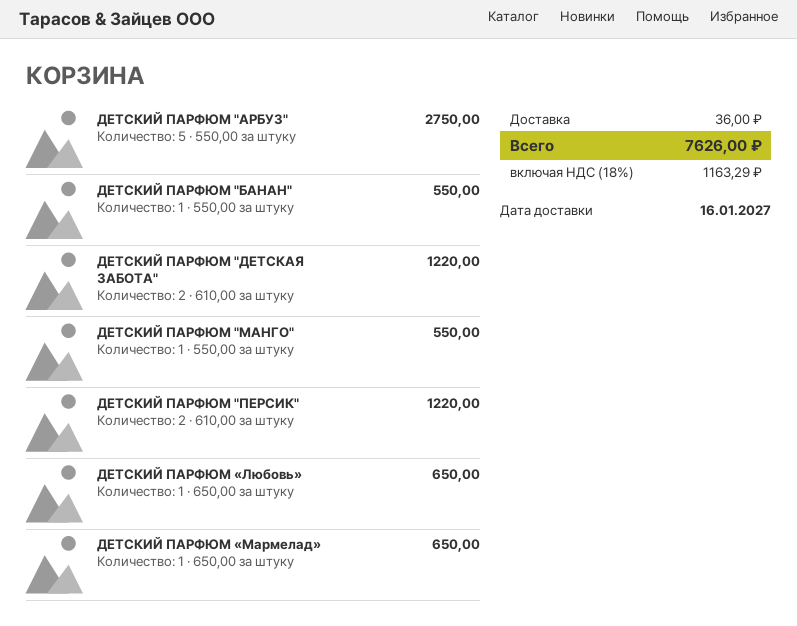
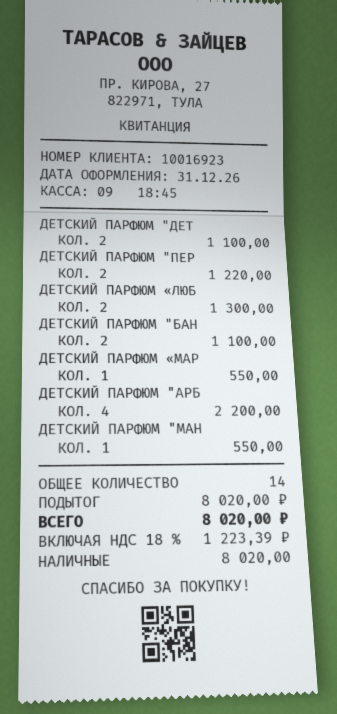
ДЕТСКИЙ ПАРФЮМ "АРБУЗ": 5 for 2750.00 -> 4 for 2200.00
ДЕТСКИЙ ПАРФЮМ "БАНАН": 1 for 550.00 -> 2 for 1100.00
ДЕТСКИЙ ПАРФЮМ "ДЕТСКАЯ ЗАБОТА": 2 for 1220.00 -> 2 for 1100.00
ДЕТСКИЙ ПАРФЮМ «Любовь»: 1 for 650.00 -> 2 for 1300.00
ДЕТСКИЙ ПАРФЮМ «Мармелад»: 1 for 650.00 -> 1 for 550.00
shipping: 36.00 -> none
tax: 18% = 1163.29 -> 18% = 1223.39
total: 7626.00 -> 8020.00

